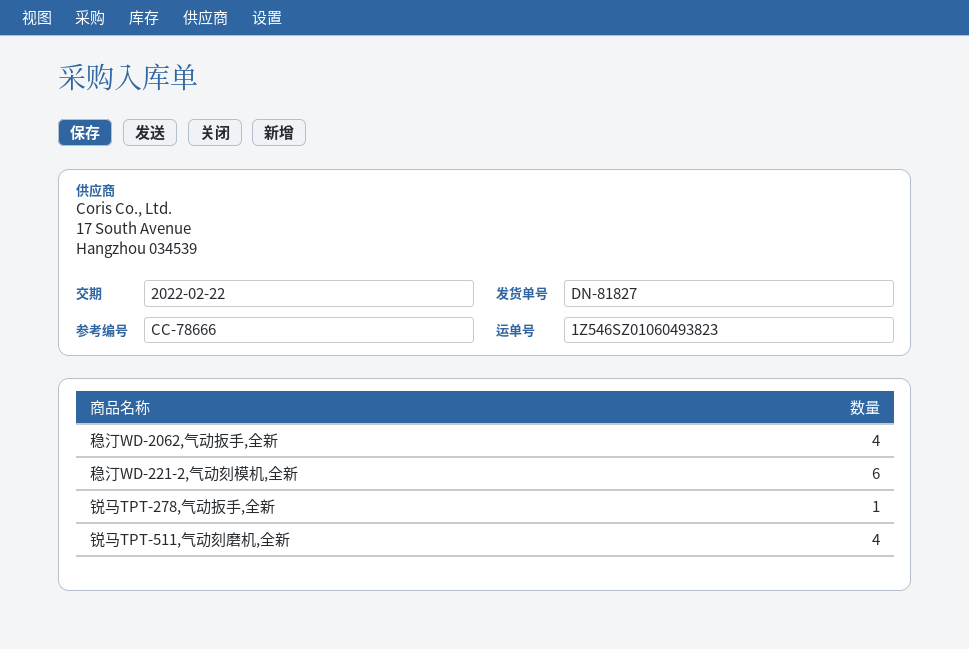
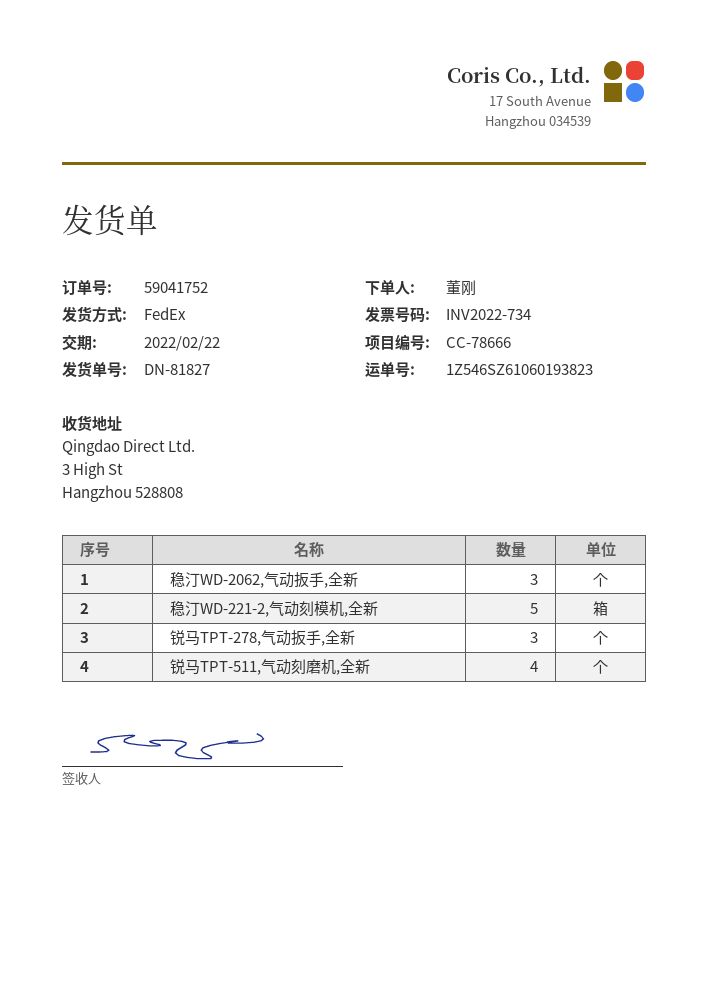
tracking number: 1Z546SZ01060493823 -> 1Z546SZ61060193823
稳汀WD-2062,气动扳手,全新: 4 -> 3
稳汀WD-221-2,气动刻模机,全新: 6 -> 5
锐马TPT-278,气动扳手,全新: 1 -> 3

